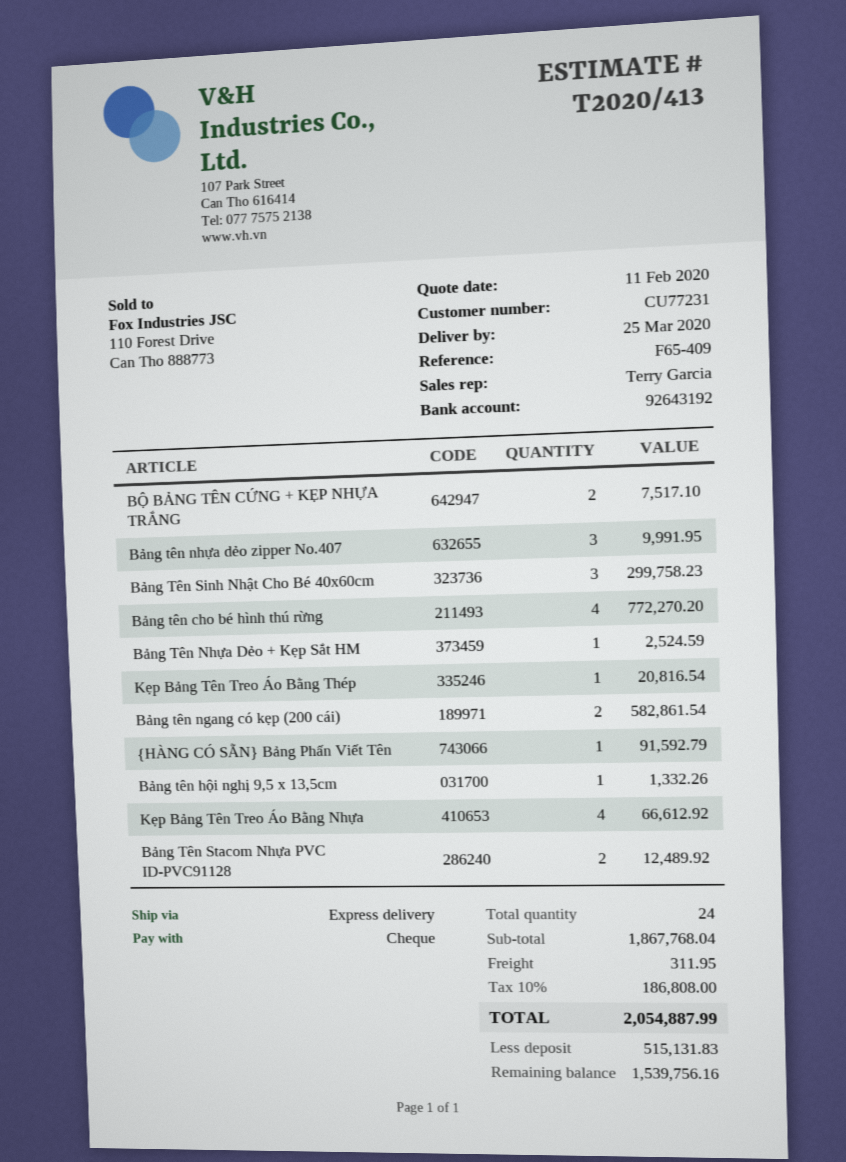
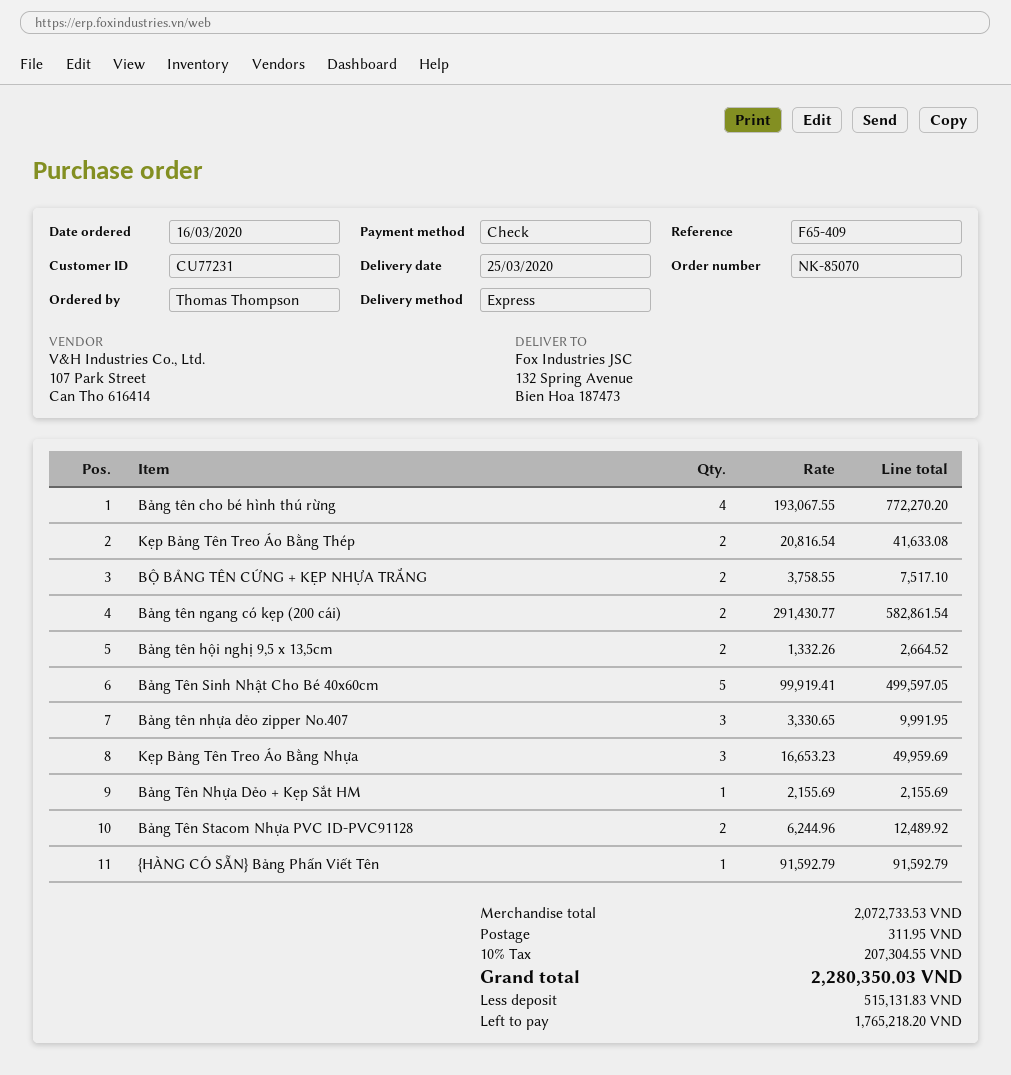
Bảng Tên Sinh Nhật Cho Bé 40x60cm: 3 for 299758.23 -> 5 for 499597.05
Bảng Tên Nhựa Dẻo + Kẹp Sắt HM: 1 for 2524.59 -> 1 for 2155.69
Kẹp Bảng Tên Treo Áo Bằng Thép: 1 for 20816.54 -> 2 for 41633.08
Bảng tên hội nghị 9,5 x 13,5cm: 1 for 1332.26 -> 2 for 2664.52
Kẹp Bảng Tên Treo Áo Bằng Nhựa: 4 for 66612.92 -> 3 for 49959.69
subtotal: 1867768.04 -> 2072733.53
tax: 10% = 186808.00 -> 10% = 207304.55
total: 2054887.99 -> 2280350.03
balance: 1539756.16 -> 1765218.20

